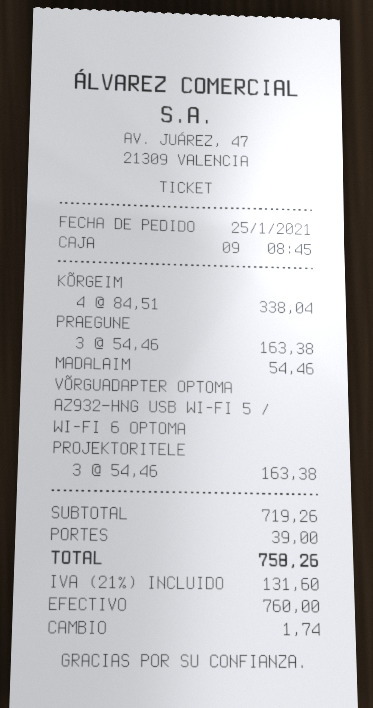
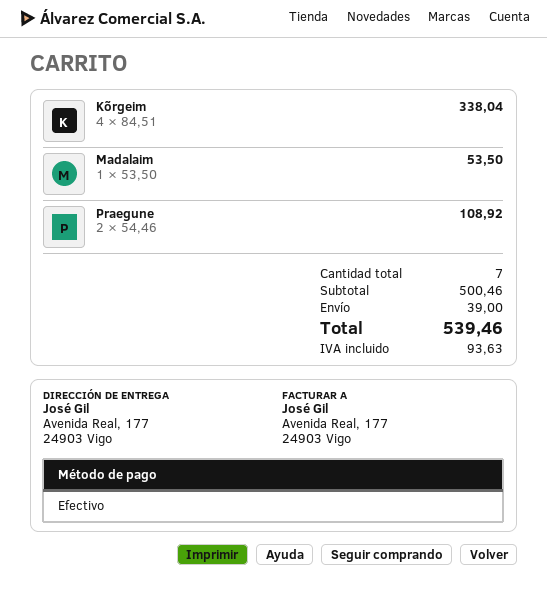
PRAEGUNE: 3 x 54.46 = 163.38 -> 2 x 54.46 = 108.92
MADALAIM: 1 x 54.46 = 54.46 -> 1 x 53.50 = 53.50
VÕRGUADAPTER OPTOMA AZ932-HNG USB WI‑FI 5 / WI‑FI 6 OPTOMA PROJEKTORITELE: 3 x 54.46 = 163.38 -> none
subtotal: 719.26 -> 500.46
tax: 131.60 -> 93.63
total: 758.26 -> 539.46

